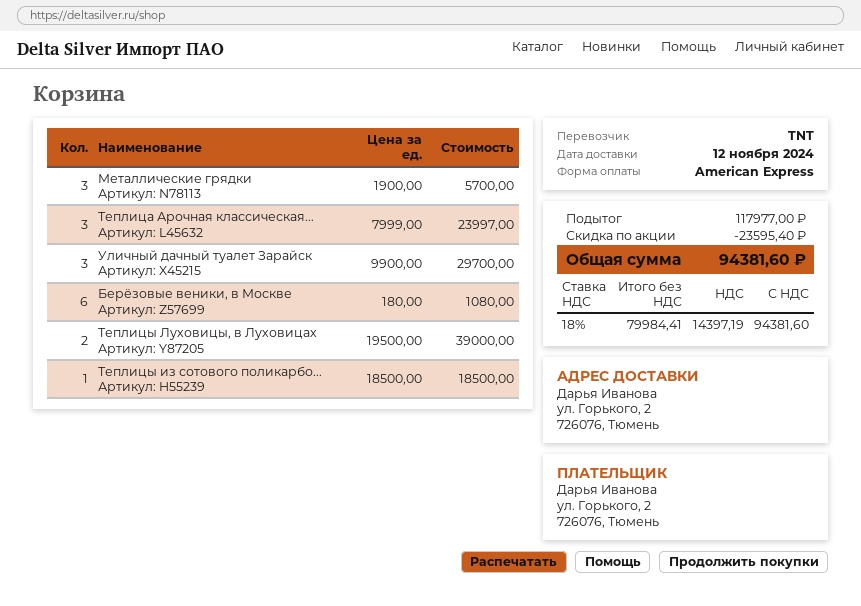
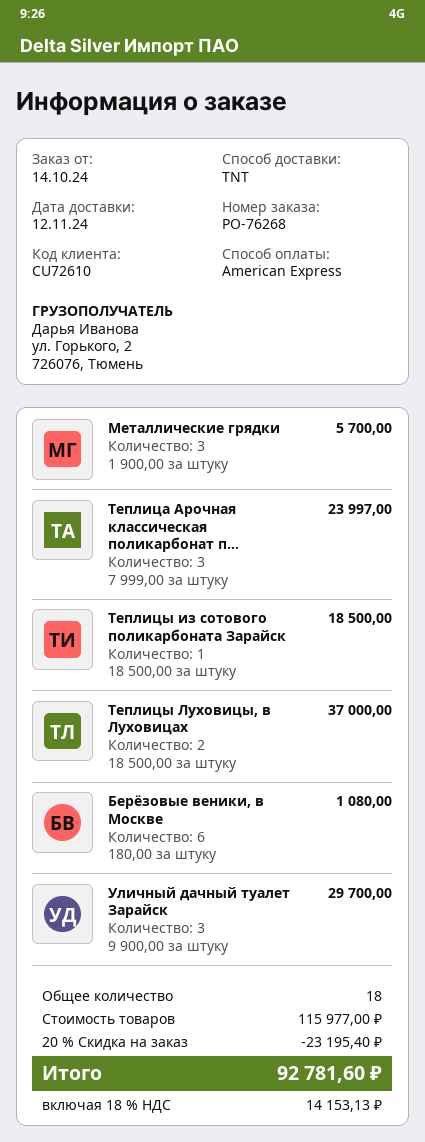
Теплицы Луховицы, в Луховицах: 2 x 19500.00 = 39000.00 -> 2 x 18500.00 = 37000.00
subtotal: 117977.00 -> 115977.00
discount: 23595.40 -> 23195.40
tax: 18% = 14397.19 -> 18% = 14153.13
total: 94381.60 -> 92781.60

